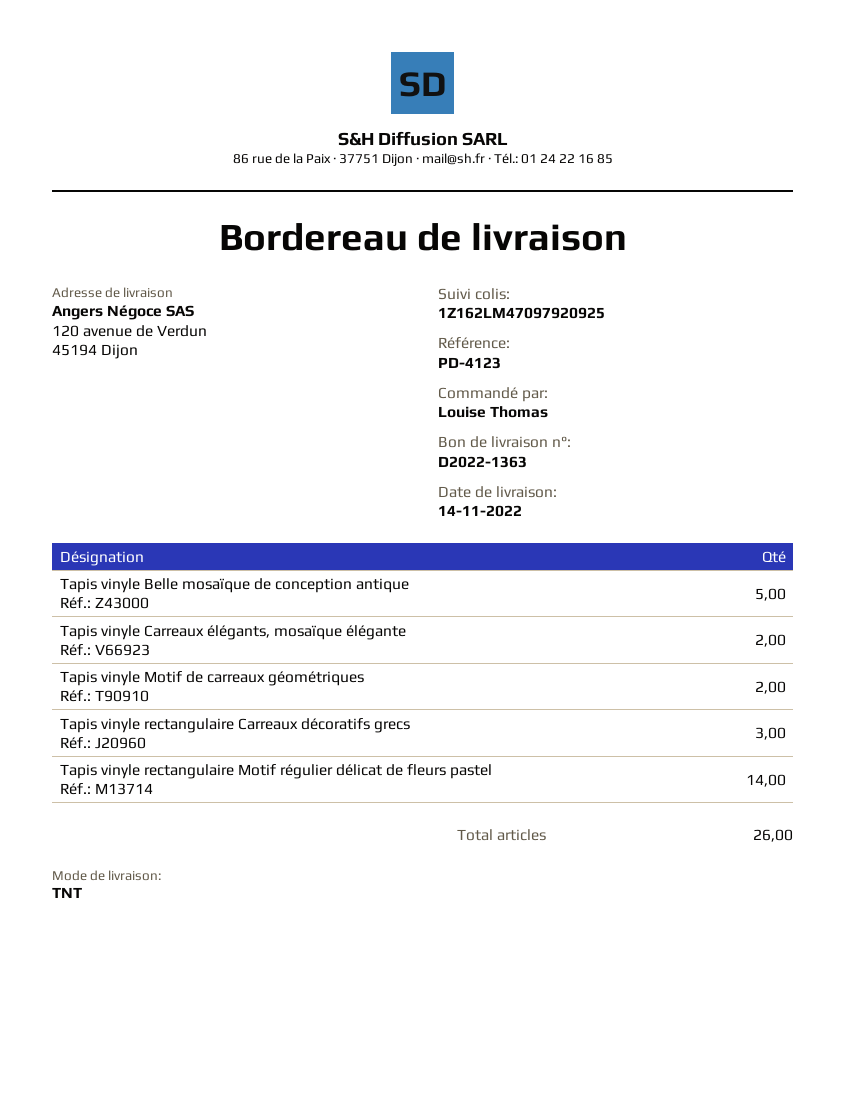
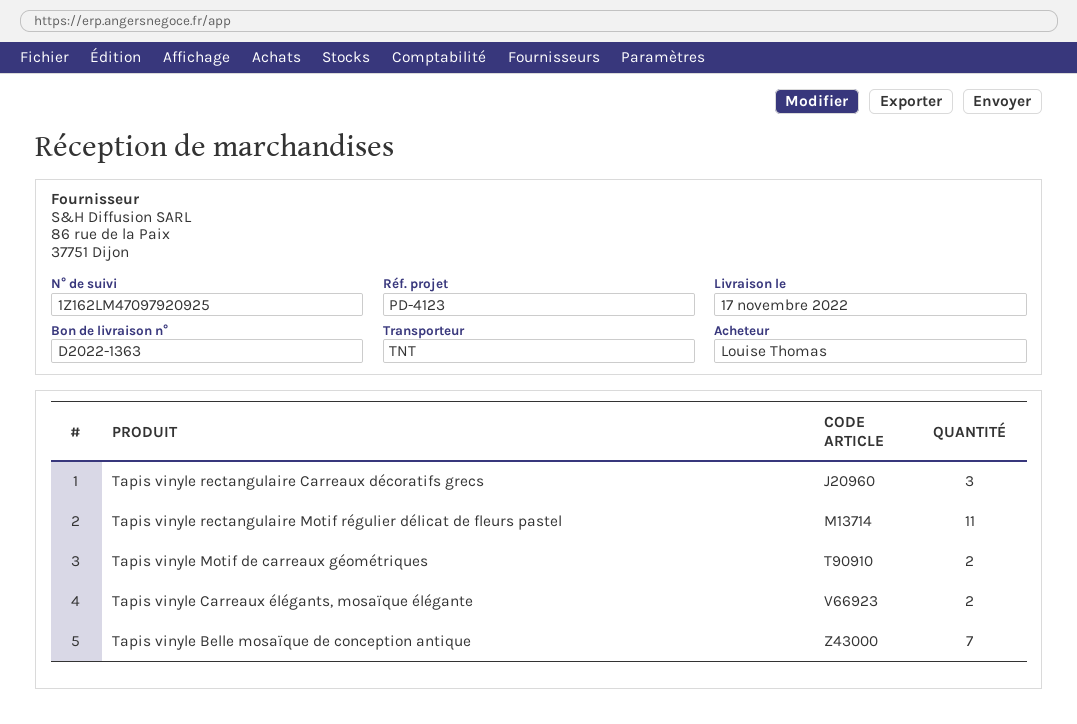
delivery date: 2022-11-14 -> 2022-11-17
Tapis vinyle Belle mosaïque de conception antique: 5 -> 7
Tapis vinyle rectangulaire Motif régulier délicat de fleurs pastel: 14 -> 11

